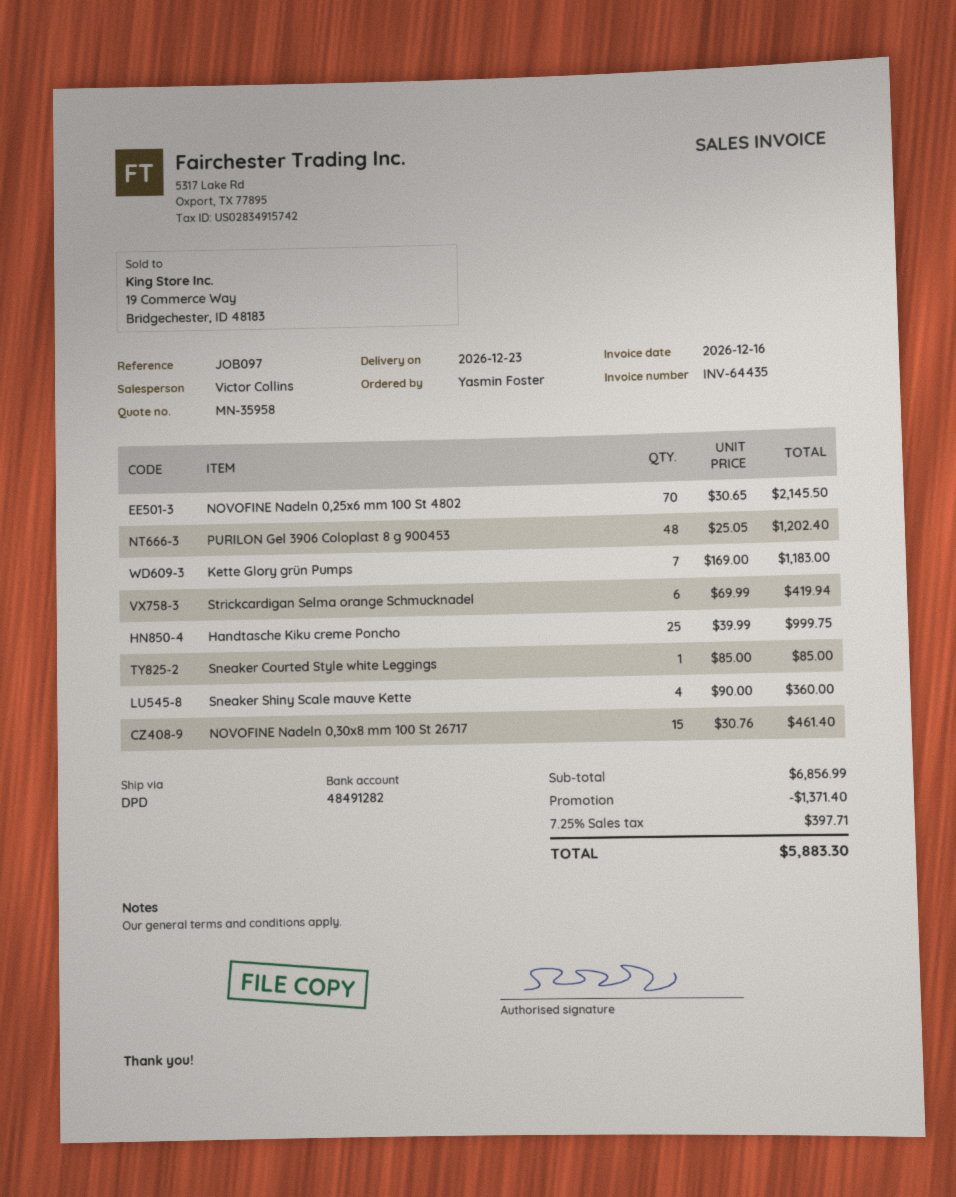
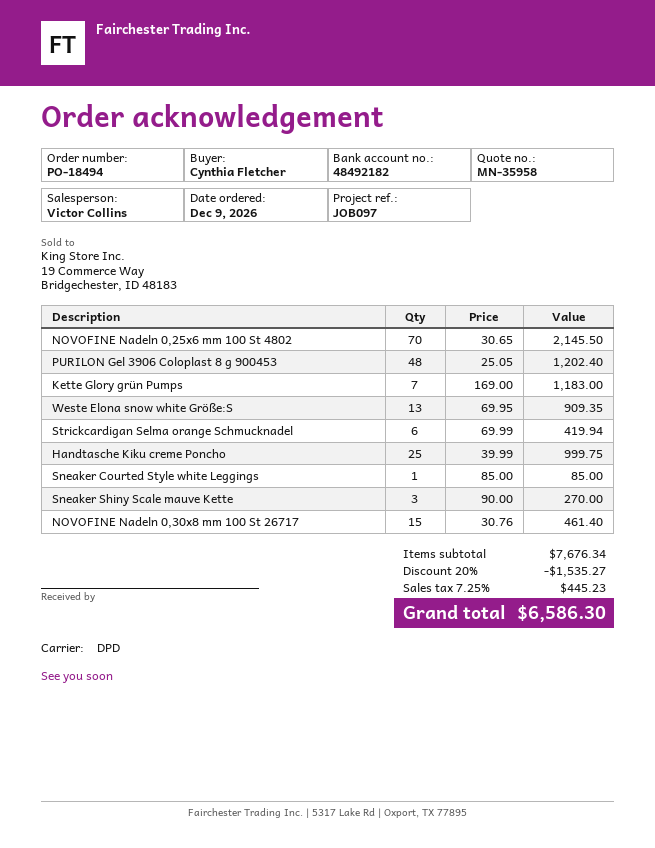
ordered by: Yasmin Foster -> Cynthia Fletcher
bank account: 48491282 -> 48492182
Sneaker Shiny Scale mauve Kette: 4 x 90.00 = 360.00 -> 3 x 90.00 = 270.00
Weste Elona snow white Größe:S: none -> 13 x 69.95 = 909.35
subtotal: 6856.99 -> 7676.34
discount: 1371.40 -> 1535.27
tax: 7.25% = 397.71 -> 7.25% = 445.23
total: 5883.30 -> 6586.30

